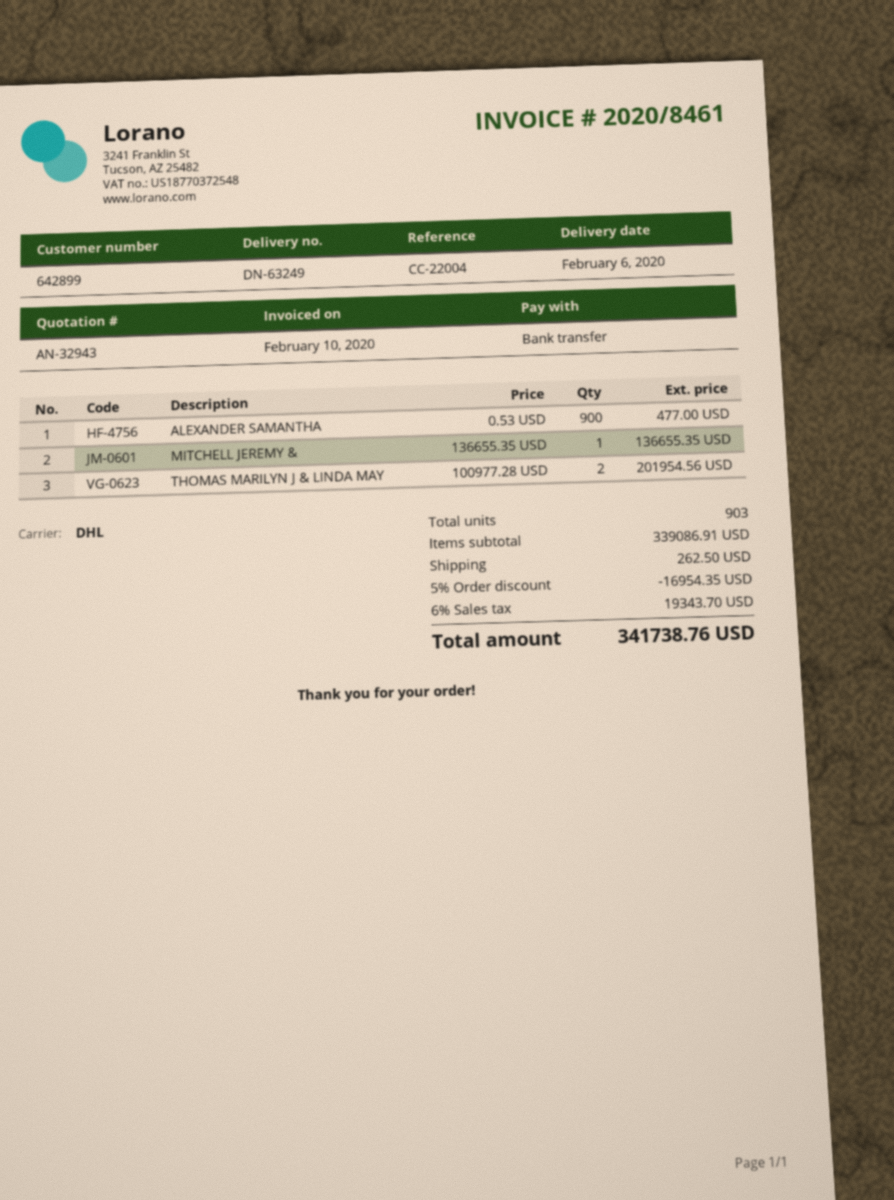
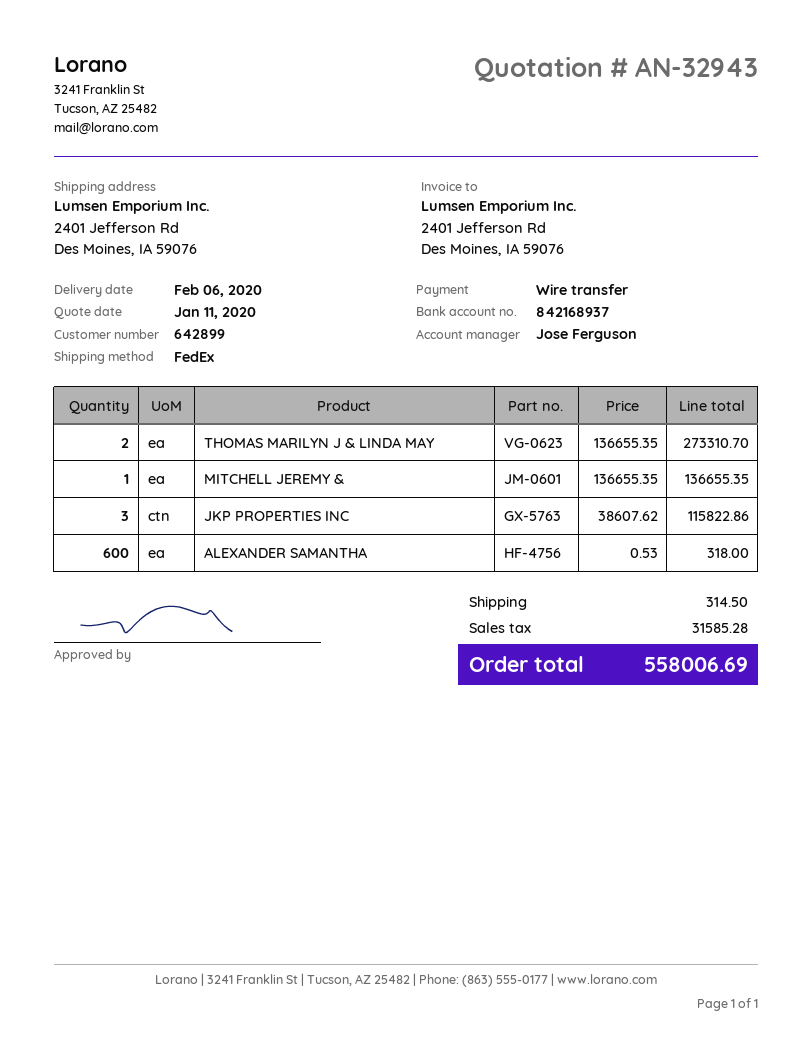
shipping method: DHL -> FedEx
ALEXANDER SAMANTHA: 900 x 0.53 = 477.00 -> 600 x 0.53 = 318.00
THOMAS MARILYN J & LINDA MAY: 2 x 100977.28 = 201954.56 -> 2 x 136655.35 = 273310.70
JKP PROPERTIES INC: none -> 3 x 38607.62 = 115822.86
discount: 5% = 16954.35 -> none
shipping: 262.50 -> 314.50
tax: 19343.70 -> 31585.28
total: 341738.76 -> 558006.69

